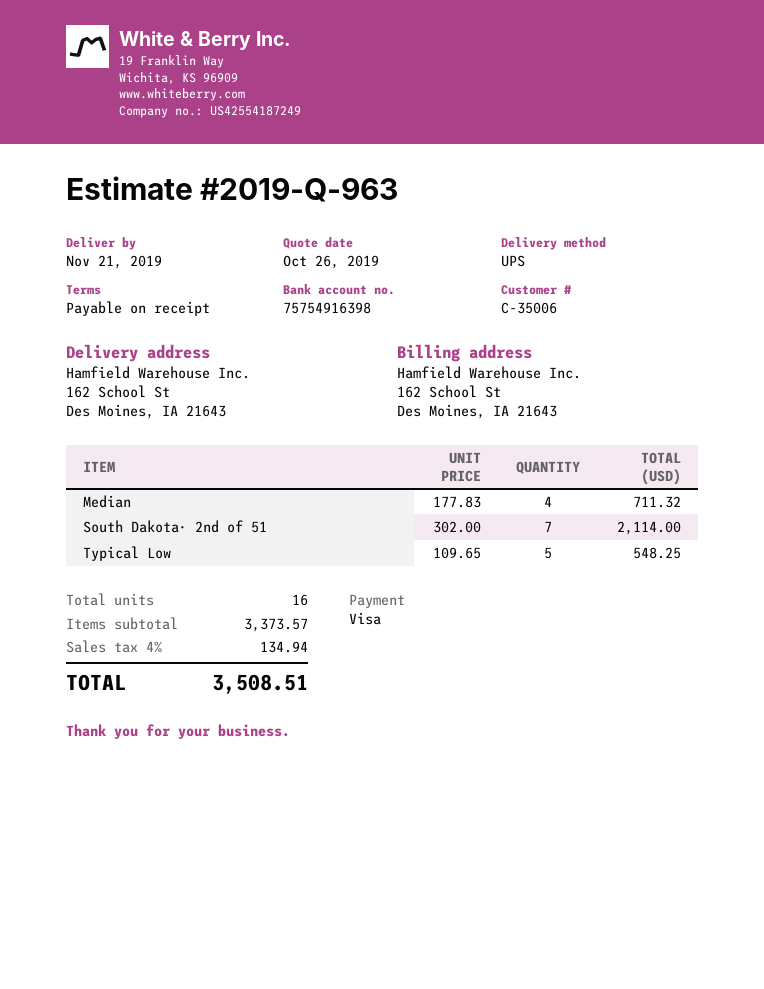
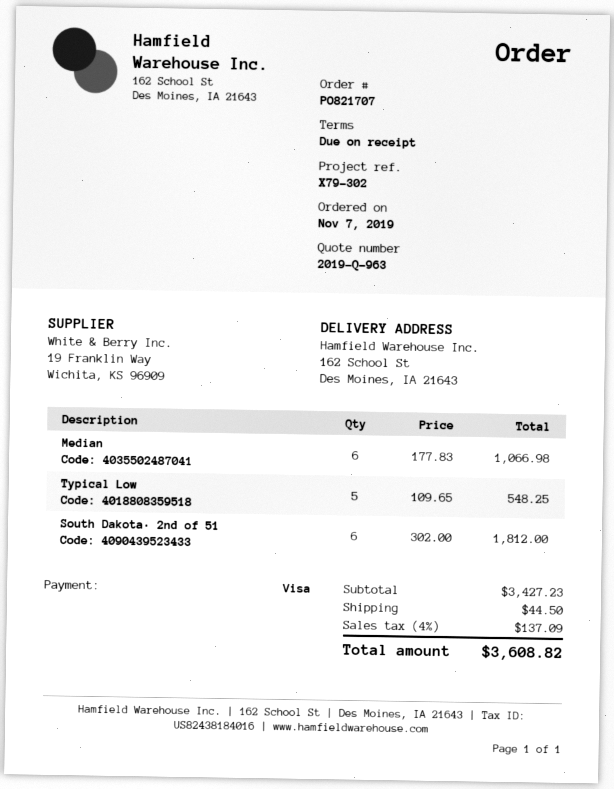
Median: 4 x 177.83 = 711.32 -> 6 x 177.83 = 1066.98
South Dakota· 2nd of 51: 7 x 302.00 = 2114.00 -> 6 x 302.00 = 1812.00
subtotal: 3373.57 -> 3427.23
shipping: none -> 44.50
tax: 4% = 134.94 -> 4% = 137.09
total: 3508.51 -> 3608.82

